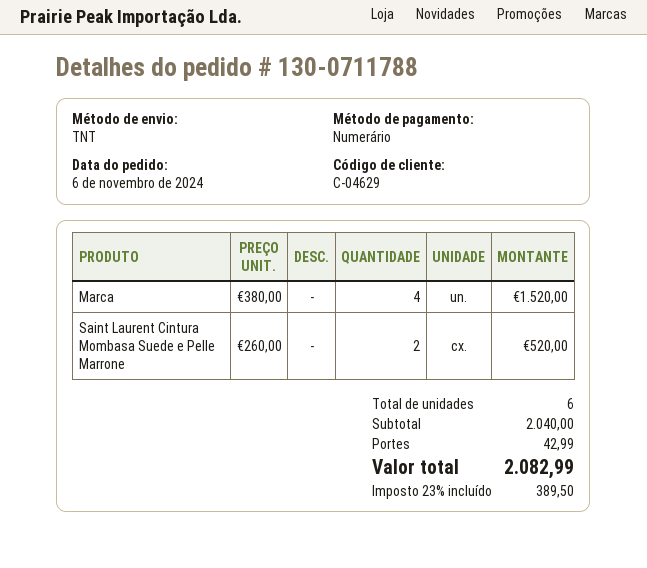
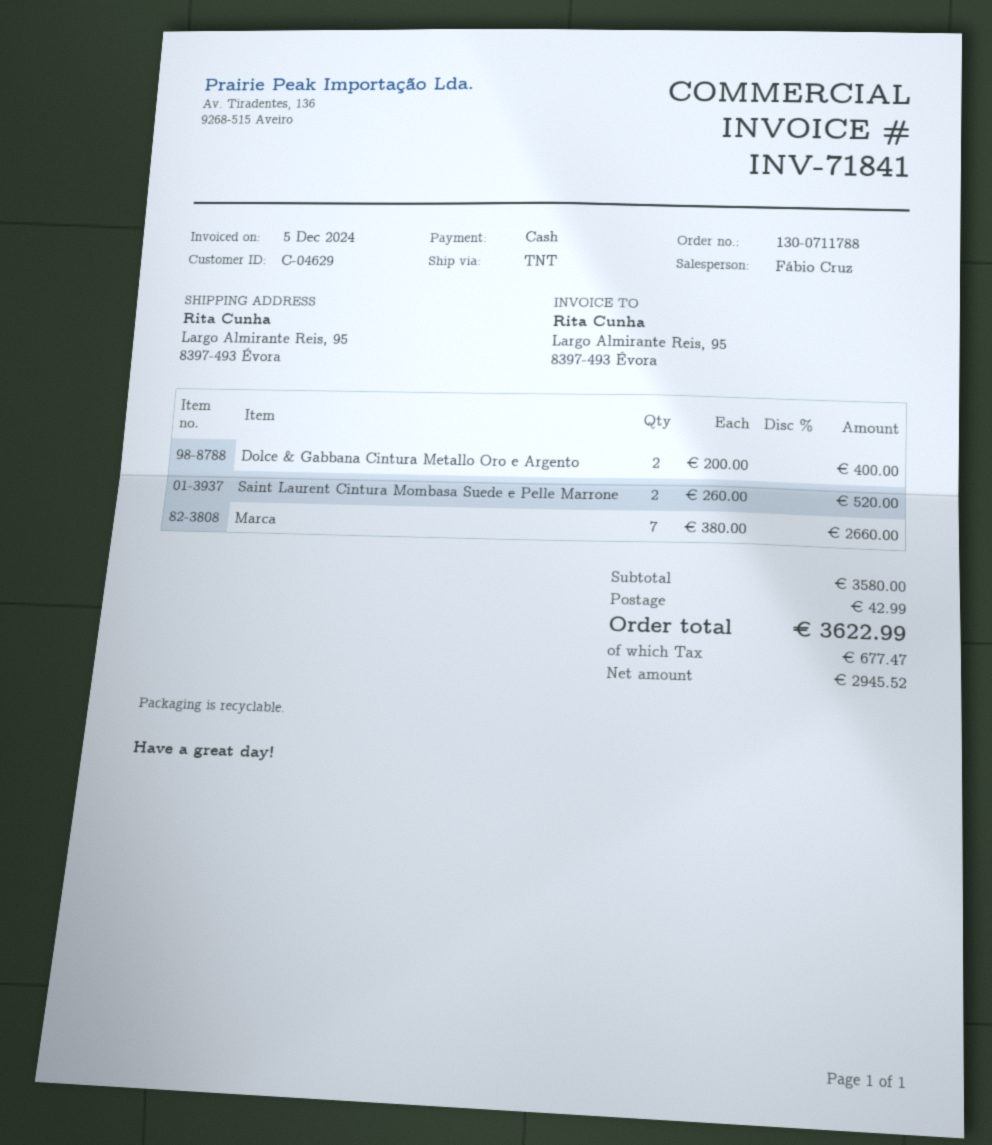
Marca: 4 x 380.00 = 1520.00 -> 7 x 380.00 = 2660.00
Dolce & Gabbana Cintura Metallo Oro e Argento: none -> 2 x 200.00 = 400.00
subtotal: 2040.00 -> 3580.00
tax: 389.50 -> 677.47
total: 2082.99 -> 3622.99

